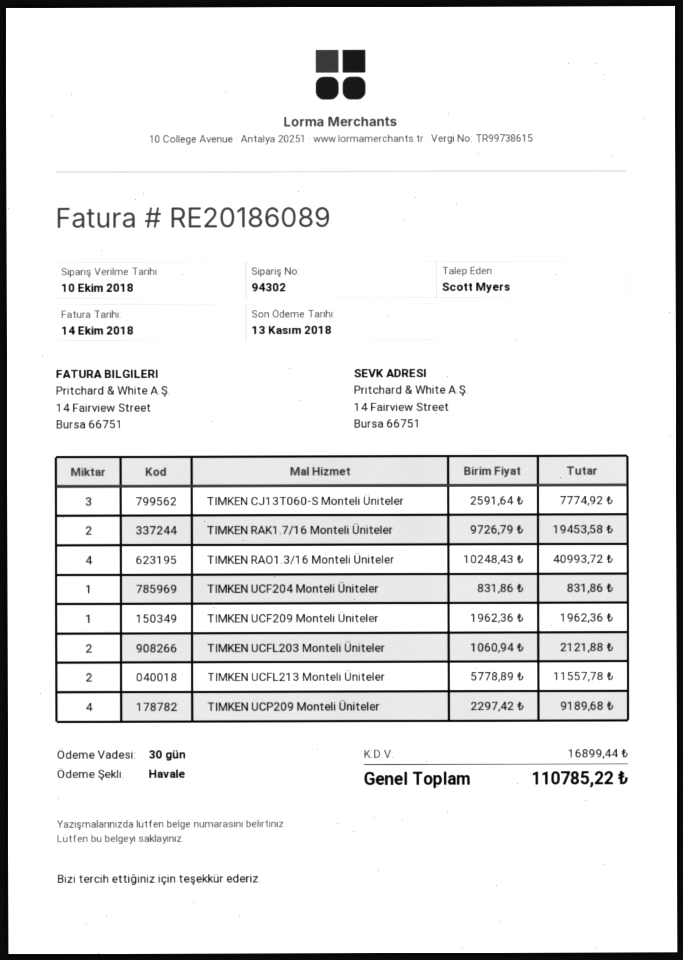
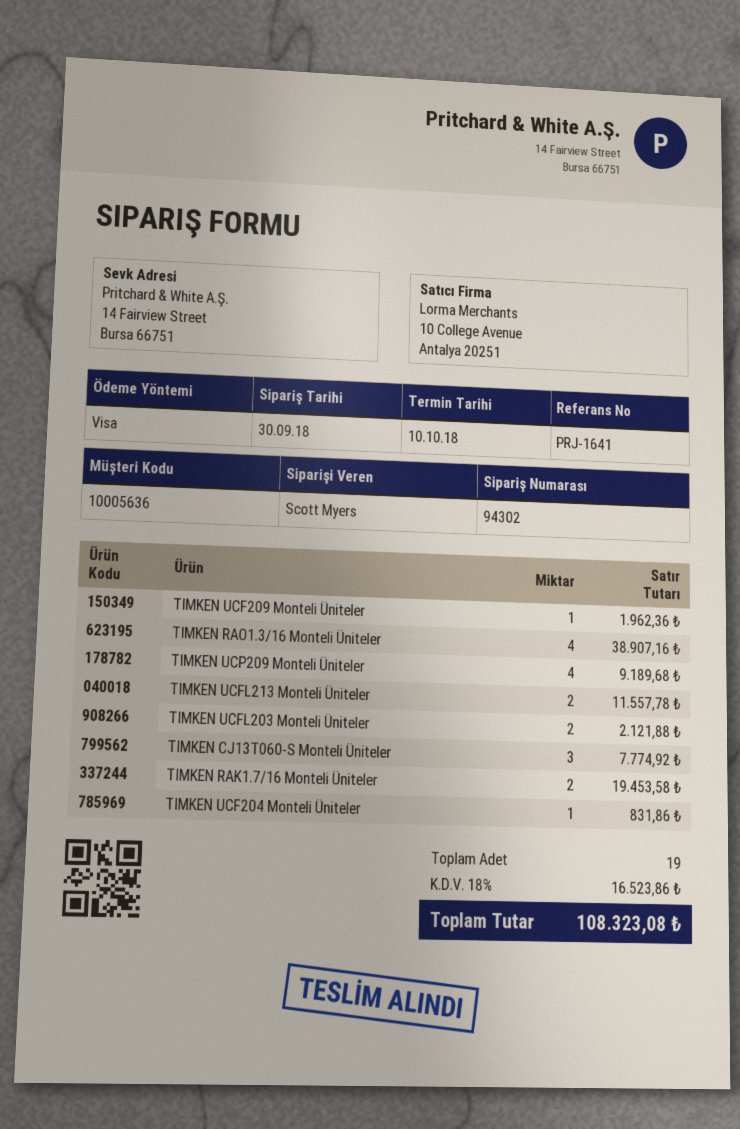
order date: 2018-10-10 -> 2018-09-30
payment method: bank transfer -> Visa
TIMKEN RAO1.3/16 Monteli Üniteler: 4 for 40993.72 -> 4 for 38907.16
tax: 16899.44 -> 16523.86
total: 110785.22 -> 108323.08

